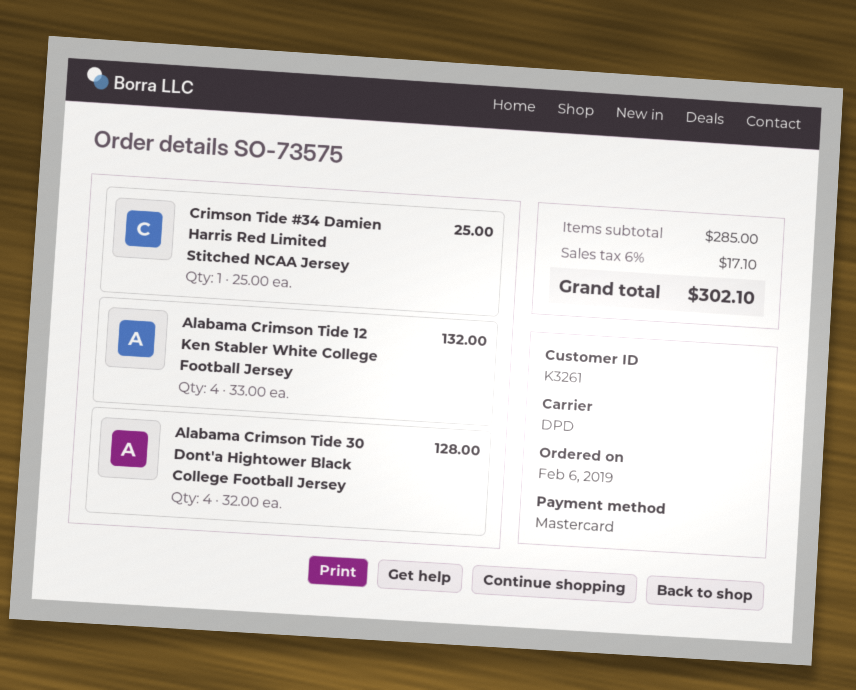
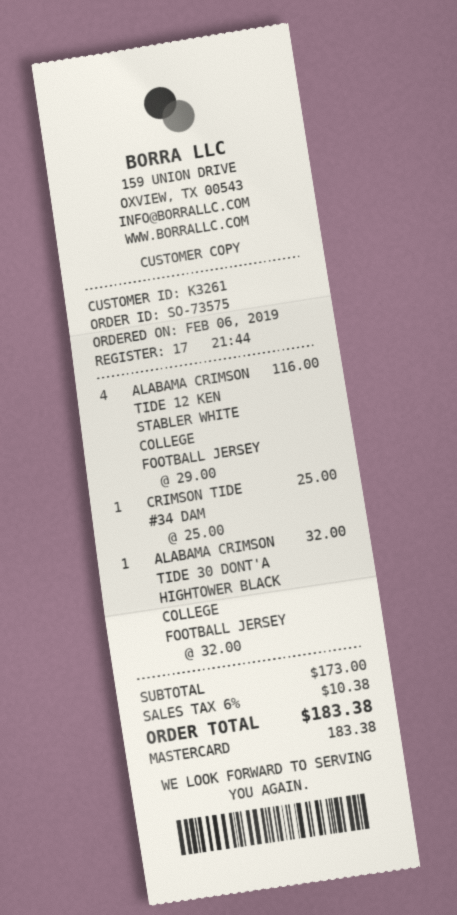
Alabama Crimson Tide 12 Ken Stabler White College Football Jersey: 4 x 33.00 = 132.00 -> 4 x 29.00 = 116.00
Alabama Crimson Tide 30 Dont'a Hightower Black College Football Jersey: 4 x 32.00 = 128.00 -> 1 x 32.00 = 32.00
subtotal: 285.00 -> 173.00
tax: 6% = 17.10 -> 6% = 10.38
total: 302.10 -> 183.38

